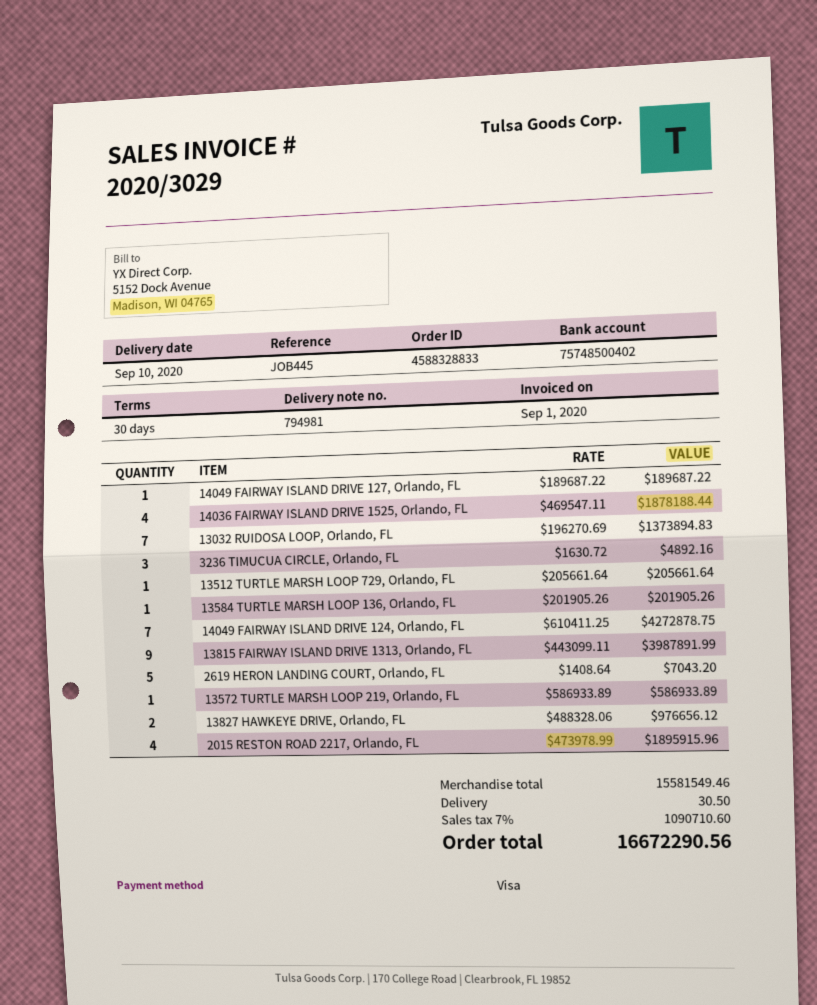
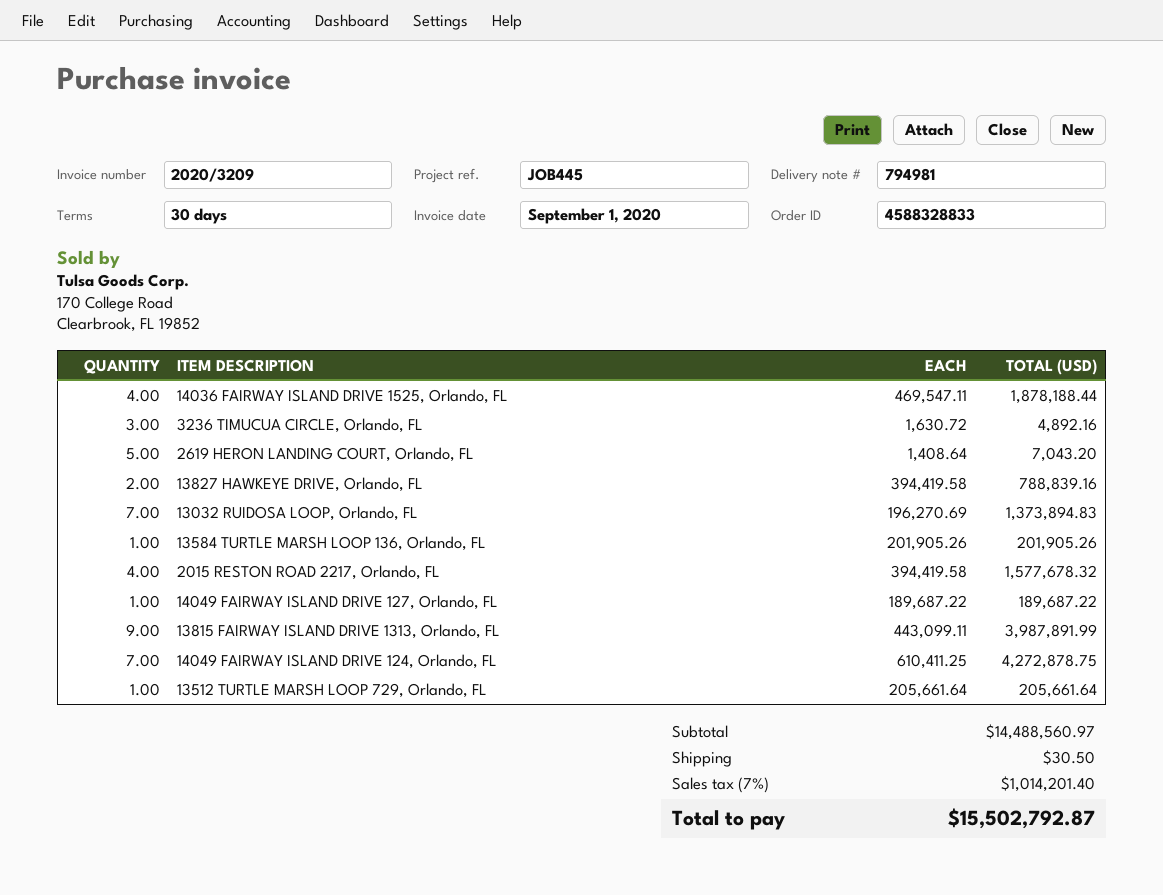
invoice number: 2020/3029 -> 2020/3209
13572 TURTLE MARSH LOOP 219, Orlando, FL: 1 x 586933.89 = 586933.89 -> none
13827 HAWKEYE DRIVE, Orlando, FL: 2 x 488328.06 = 976656.12 -> 2 x 394419.58 = 788839.16
2015 RESTON ROAD 2217, Orlando, FL: 4 x 473978.99 = 1895915.96 -> 4 x 394419.58 = 1577678.32
subtotal: 15581549.46 -> 14488560.97
tax: 7% = 1090710.60 -> 7% = 1014201.40
total: 16672290.56 -> 15502792.87

